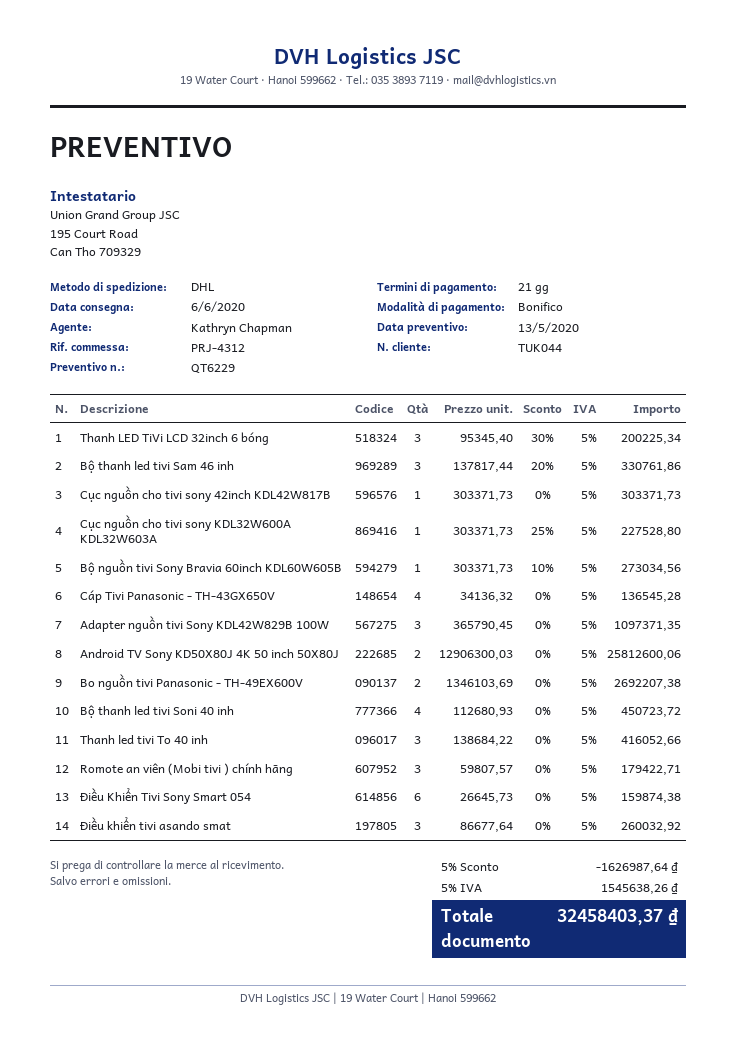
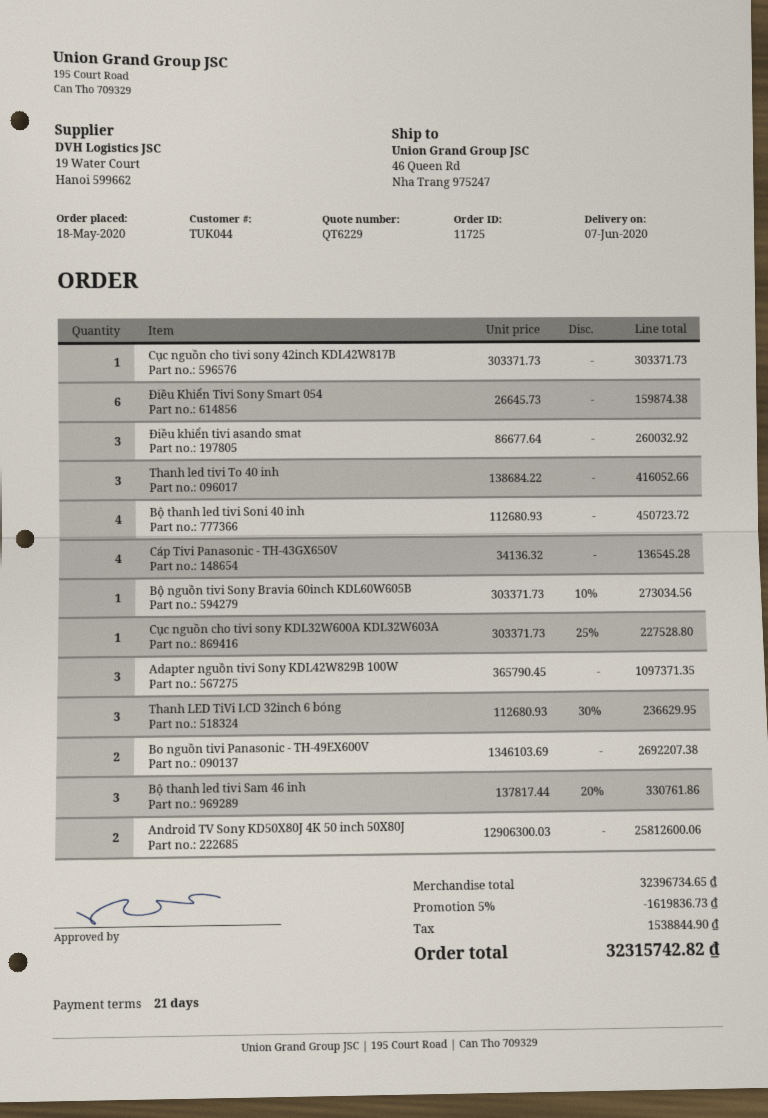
delivery date: 2020-06-06 -> 2020-06-07
Thanh LED TiVi LCD 32inch 6 bóng: 3 x 95345.40 - 30% = 200225.34 -> 3 x 112680.93 - 30% = 236629.95
Romote an viên (Mobi tivi ) chính hãng: 3 x 59807.57 = 179422.71 -> none
discount: 5% = 1626987.64 -> 5% = 1619836.73
tax: 1545638.26 -> 1538844.90
total: 32458403.37 -> 32315742.82

